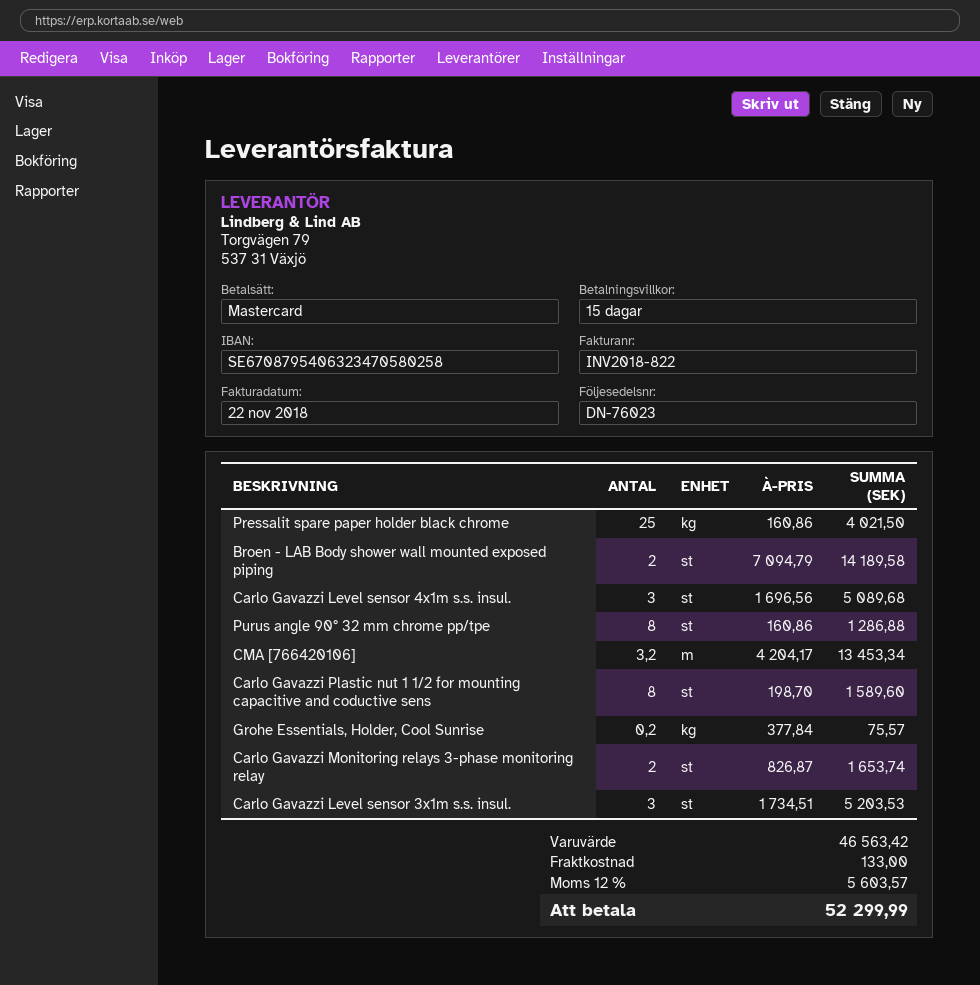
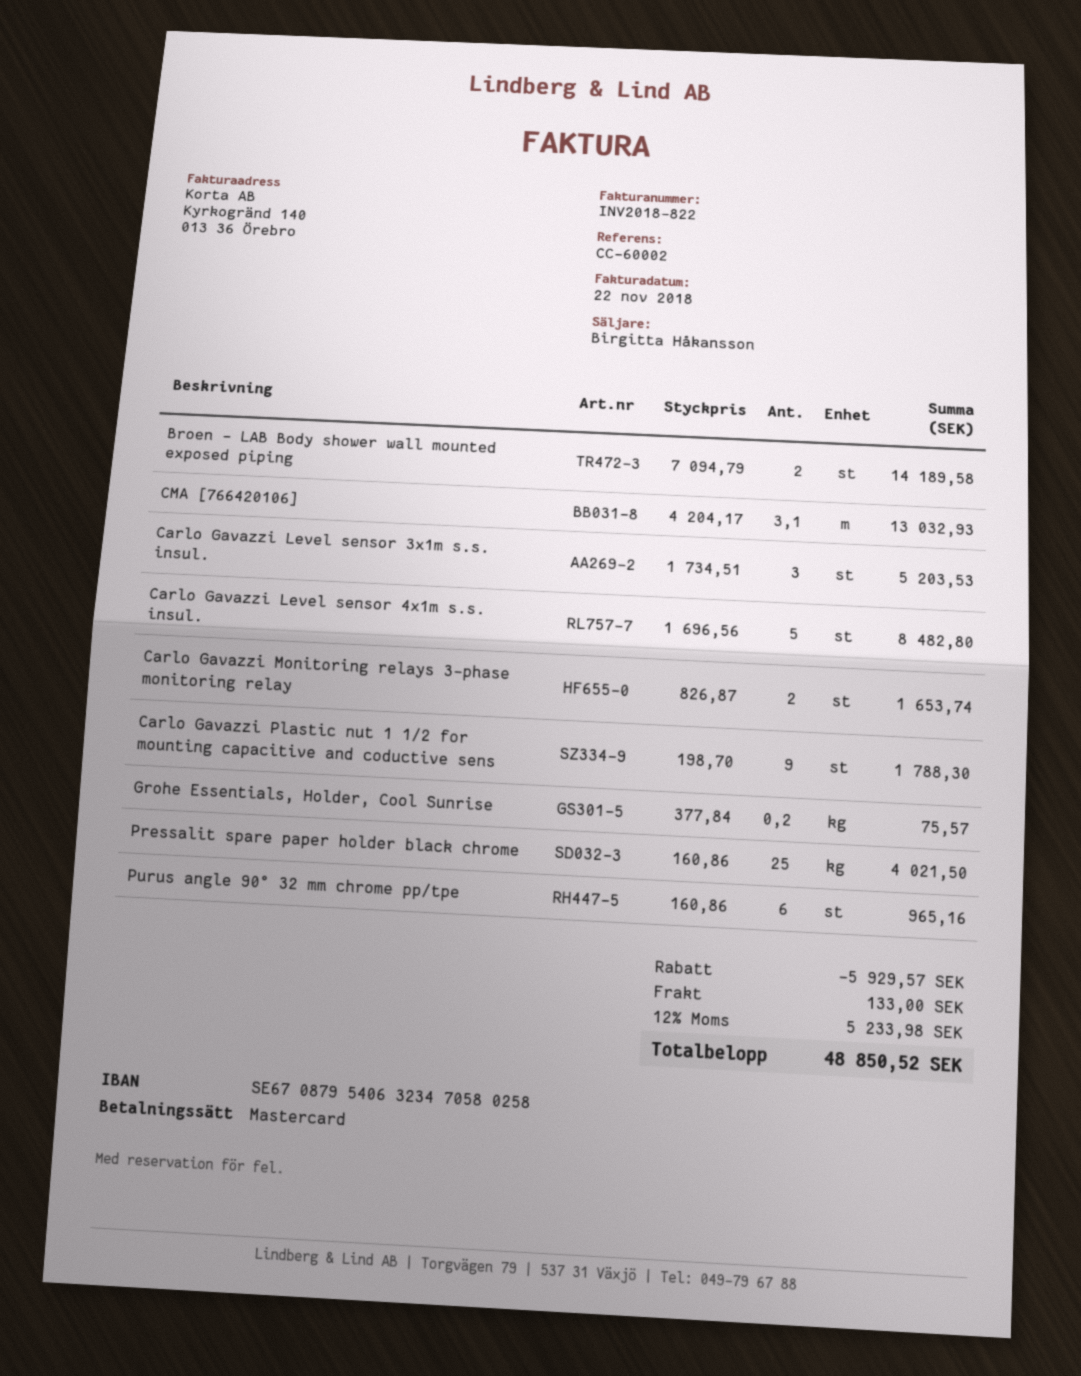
Carlo Gavazzi Level sensor 4x1m s.s. insul.: 3 x 1696.56 = 5089.68 -> 5 x 1696.56 = 8482.80
Purus angle 90° 32 mm chrome pp/tpe: 8 x 160.86 = 1286.88 -> 6 x 160.86 = 965.16
CMA [766420106]: 3.2 x 4204.17 = 13453.34 -> 3.1 x 4204.17 = 13032.93
Carlo Gavazzi Plastic nut 1 1/2 for mounting capacitive and coductive sens: 8 x 198.70 = 1589.60 -> 9 x 198.70 = 1788.30
discount: none -> 5929.57
tax: 12% = 5603.57 -> 12% = 5233.98
total: 52299.99 -> 48850.52

